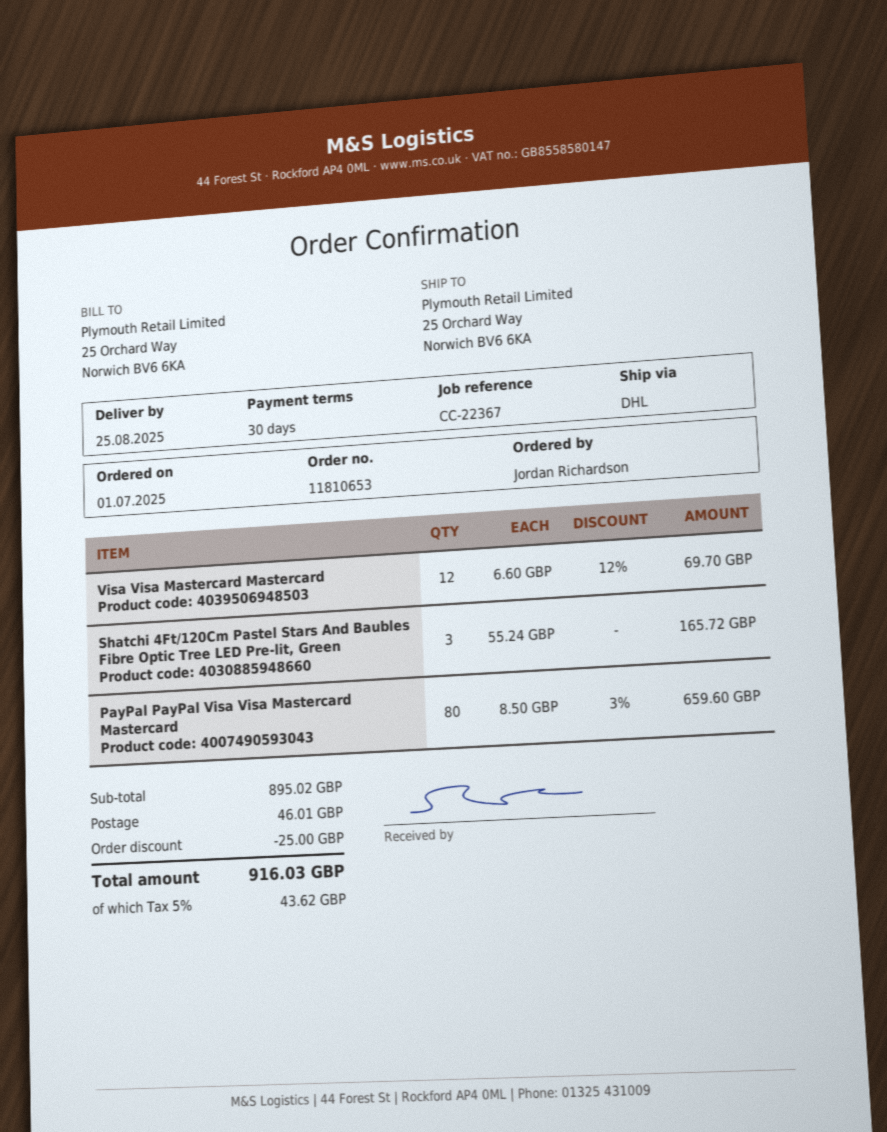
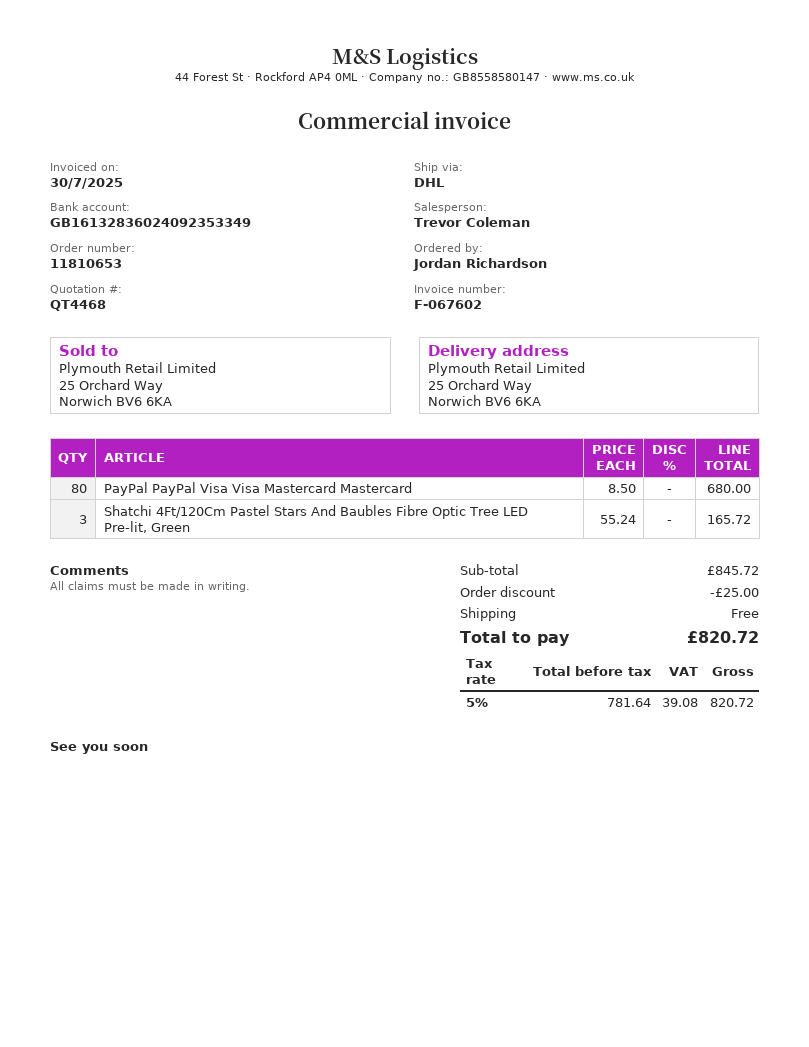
Visa Visa Mastercard Mastercard: 12 x 6.60 - 12% = 69.70 -> none
PayPal PayPal Visa Visa Mastercard Mastercard: 80 x 8.50 - 3% = 659.60 -> 80 x 8.50 = 680.00
subtotal: 895.02 -> 845.72
shipping: 46.01 -> 0.00
tax: 5% = 43.62 -> 5% = 39.08
total: 916.03 -> 820.72

